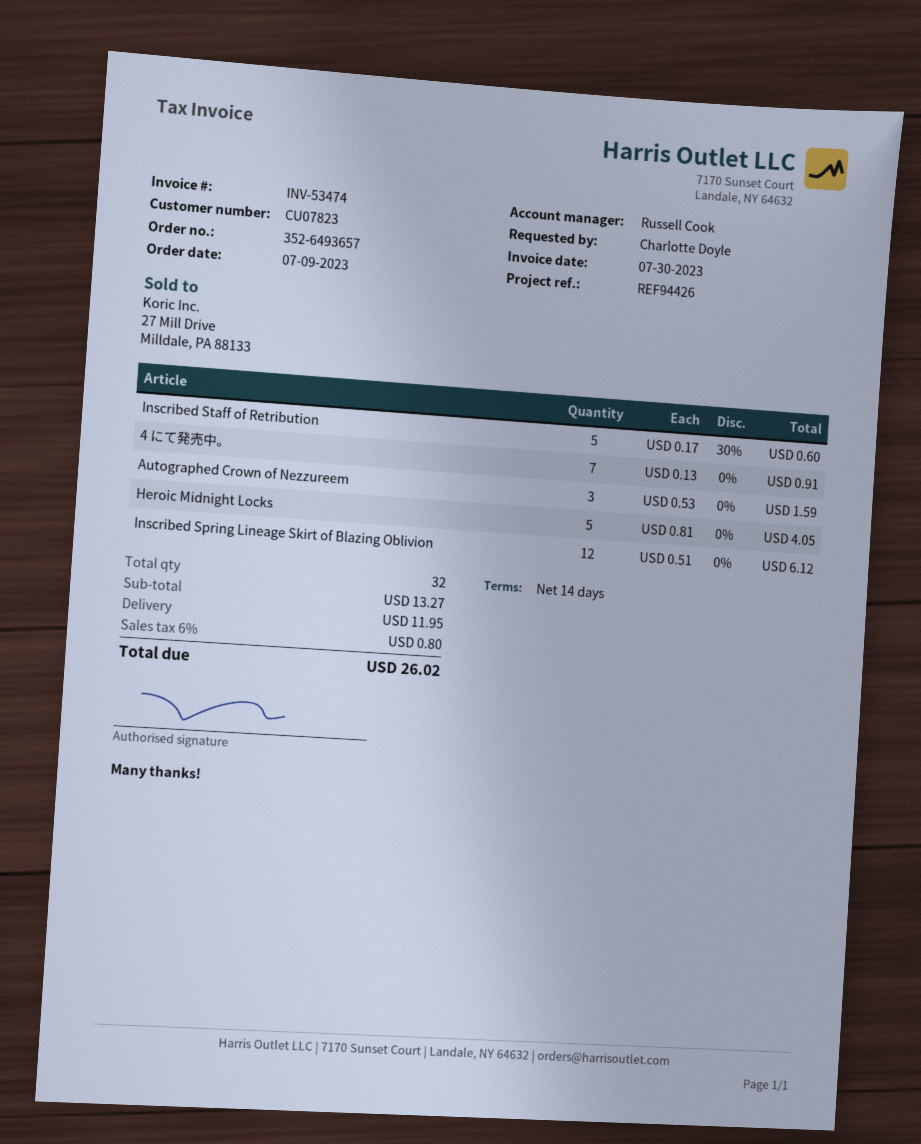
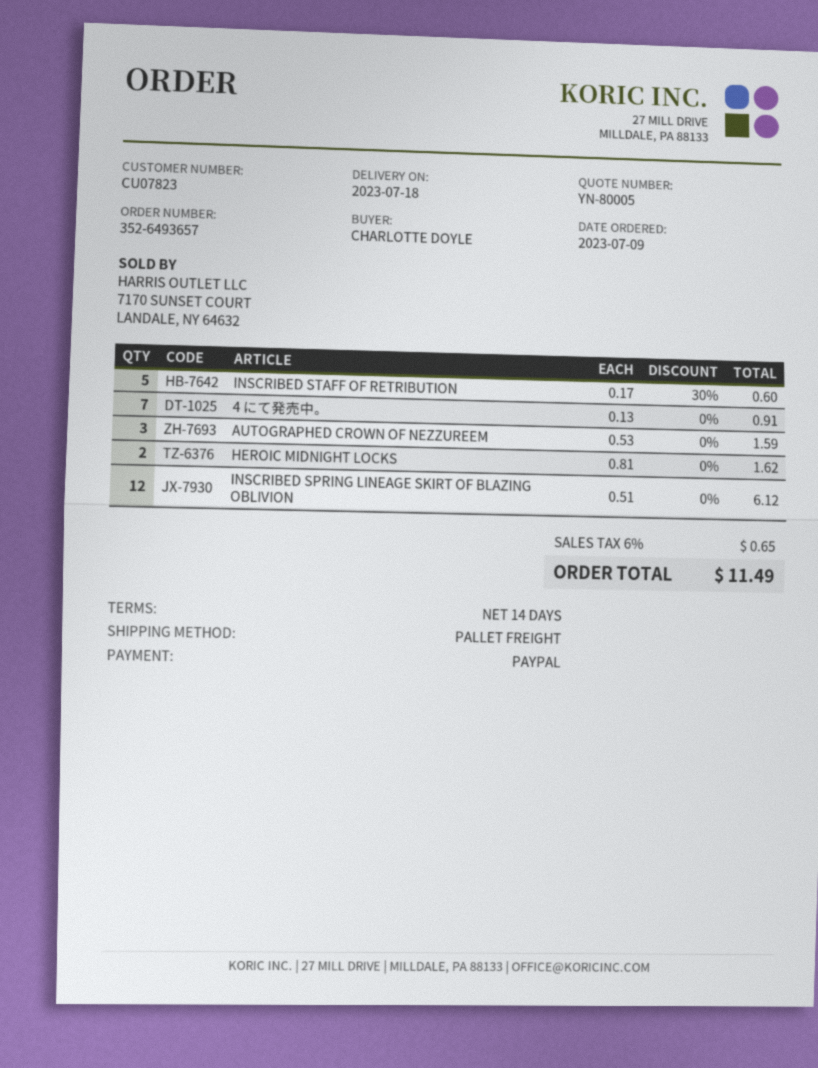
Heroic Midnight Locks: 5 x 0.81 = 4.05 -> 2 x 0.81 = 1.62
shipping: 11.95 -> none
tax: 6% = 0.80 -> 6% = 0.65
total: 26.02 -> 11.49

